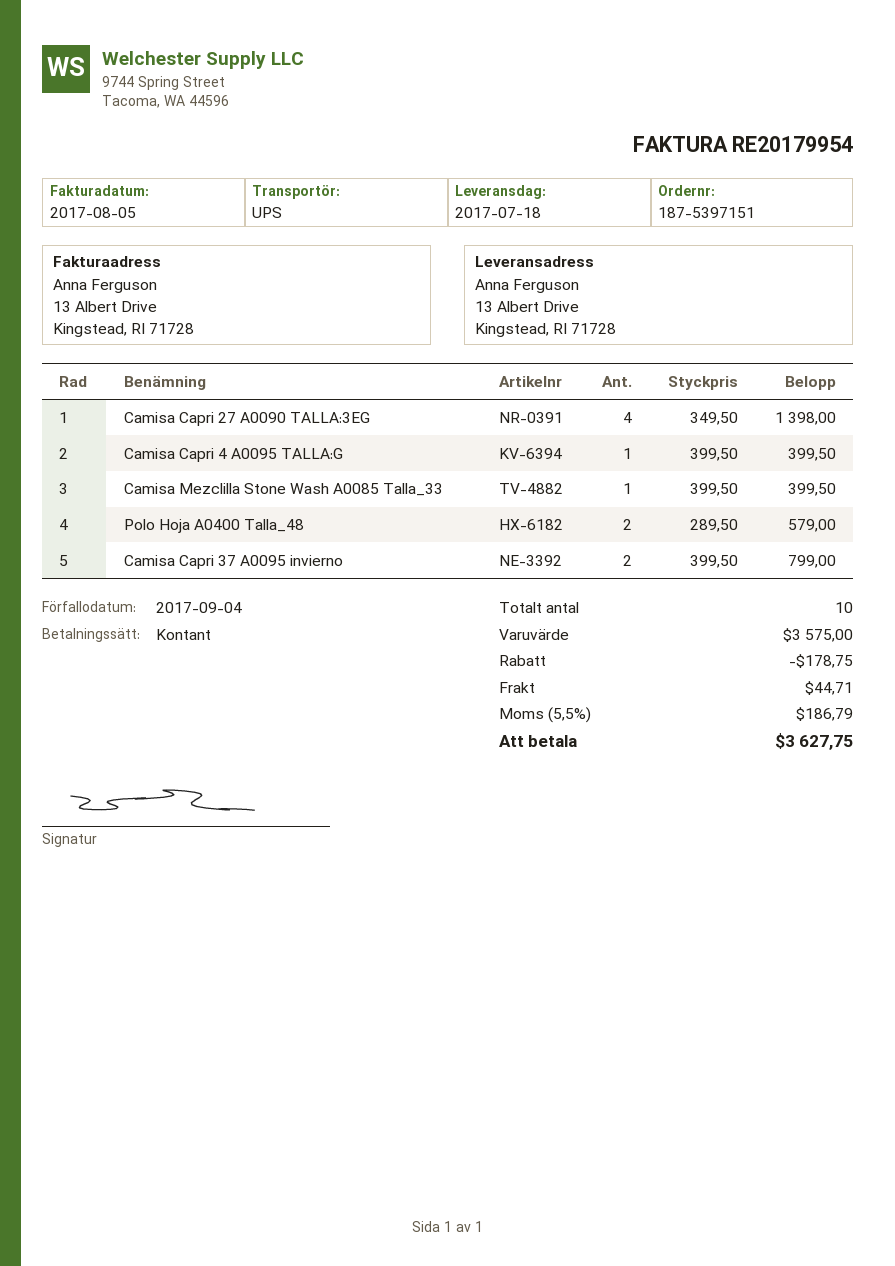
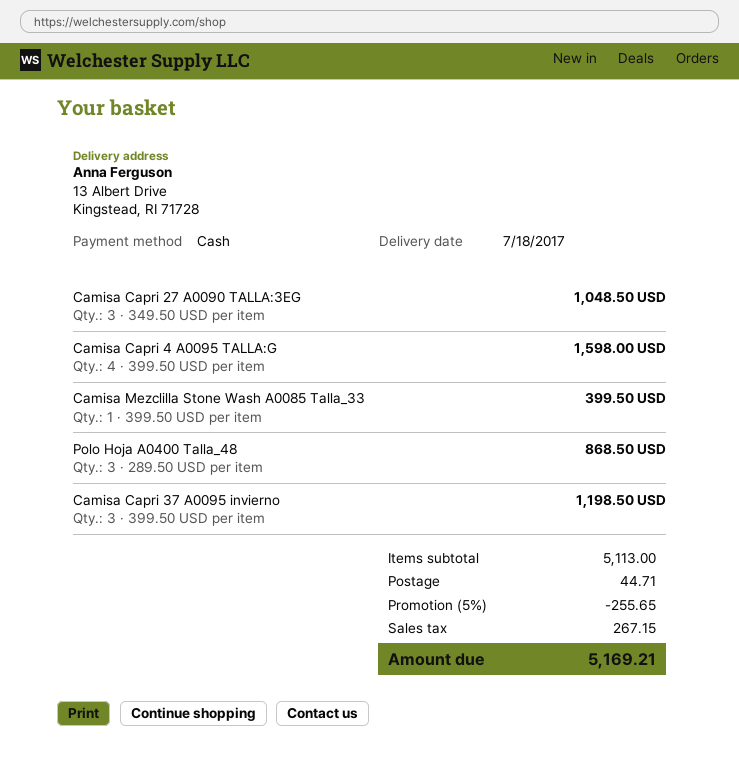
Camisa Capri 27 A0090 TALLA:3EG: 4 x 349.50 = 1398.00 -> 3 x 349.50 = 1048.50
Camisa Capri 4 A0095 TALLA:G: 1 x 399.50 = 399.50 -> 4 x 399.50 = 1598.00
Polo Hoja A0400 Talla_48: 2 x 289.50 = 579.00 -> 3 x 289.50 = 868.50
Camisa Capri 37 A0095 invierno: 2 x 399.50 = 799.00 -> 3 x 399.50 = 1198.50
subtotal: 3575.00 -> 5113.00
discount: 178.75 -> 255.65
tax: 186.79 -> 267.15
total: 3627.75 -> 5169.21

